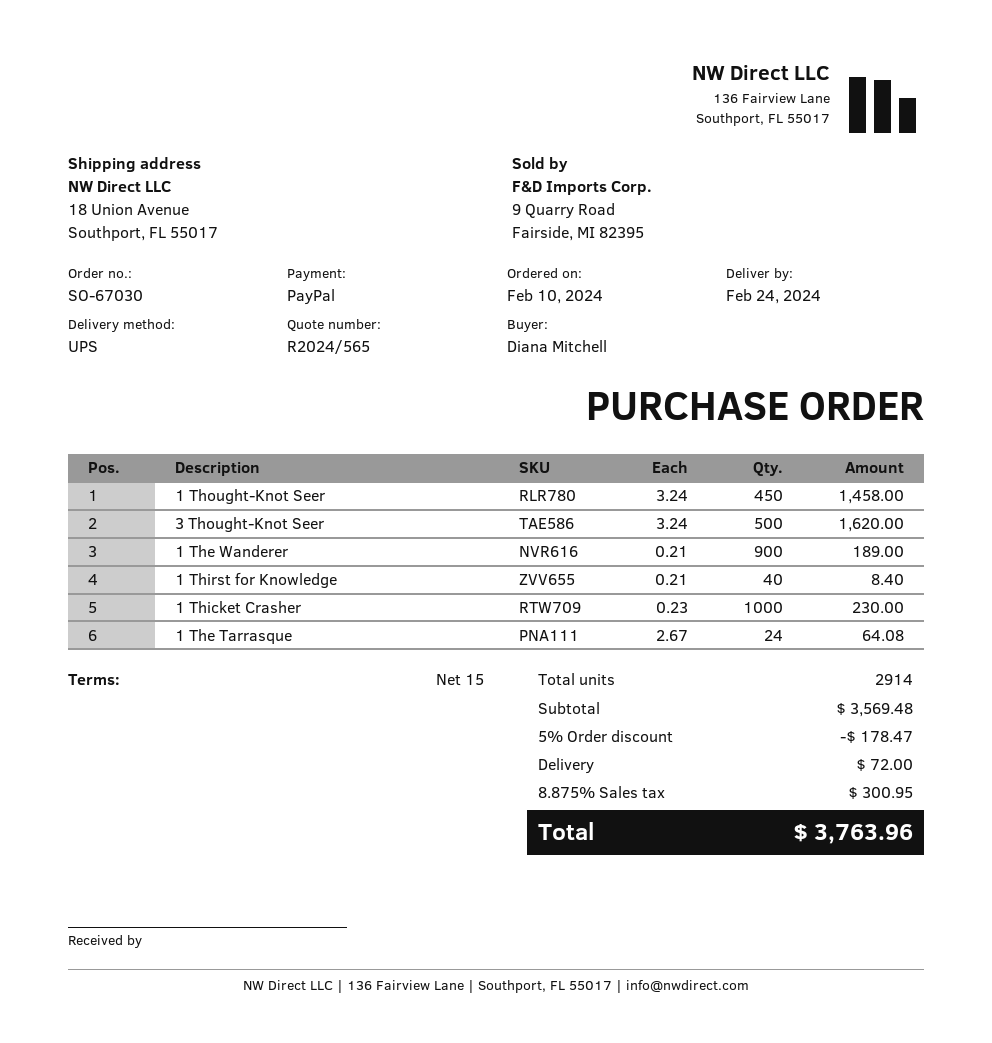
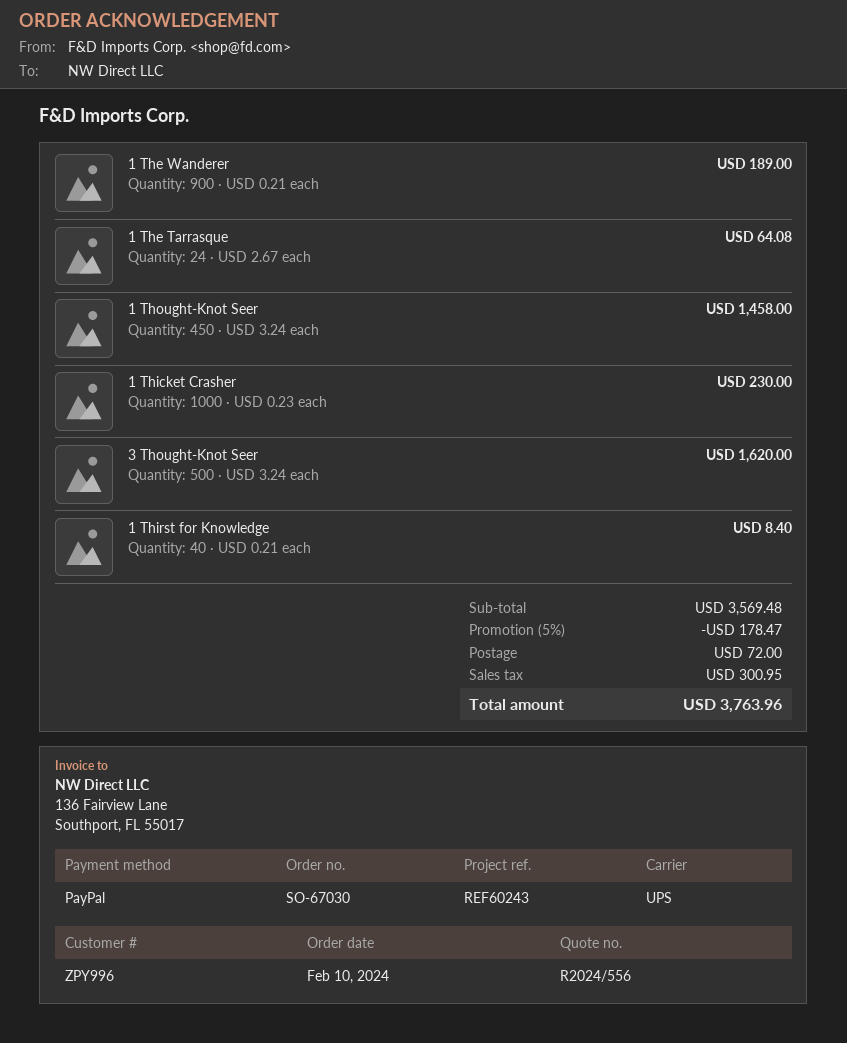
quote number: R2024/565 -> R2024/556

